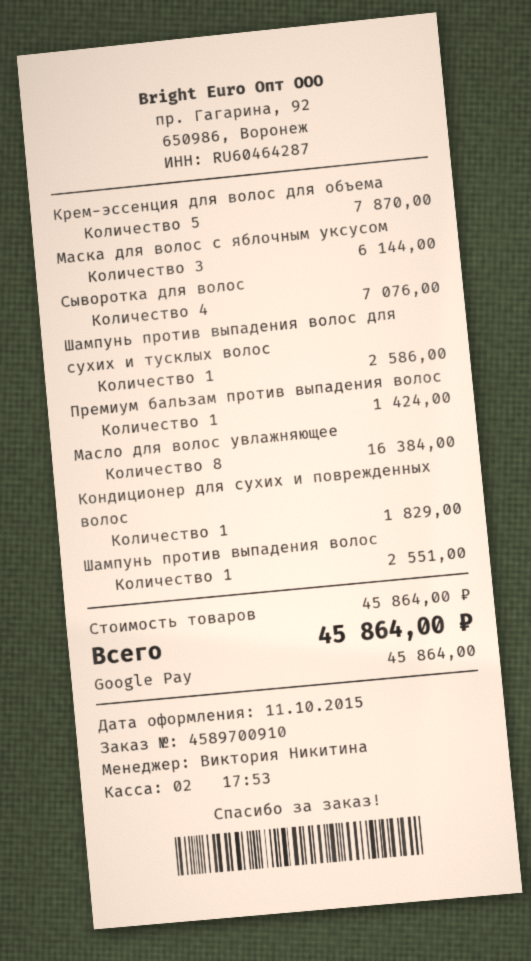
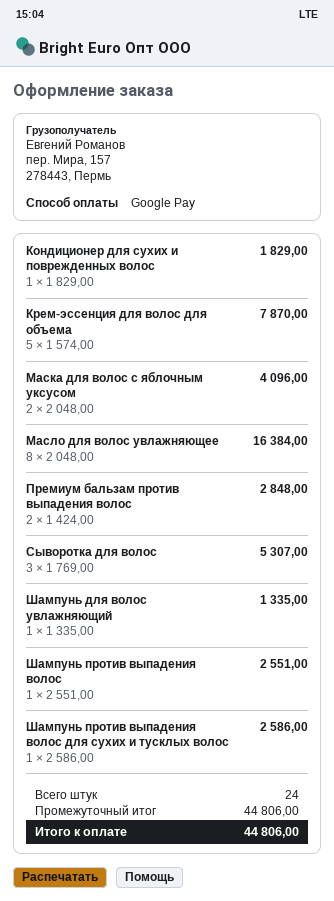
Маска для волос с яблочным уксусом: 3 for 6144.00 -> 2 for 4096.00
Сыворотка для волос: 4 for 7076.00 -> 3 for 5307.00
Премиум бальзам против выпадения волос: 1 for 1424.00 -> 2 for 2848.00
Шампунь для волос увлажняющий: none -> 1 for 1335.00
subtotal: 45864.00 -> 44806.00
total: 45864.00 -> 44806.00

